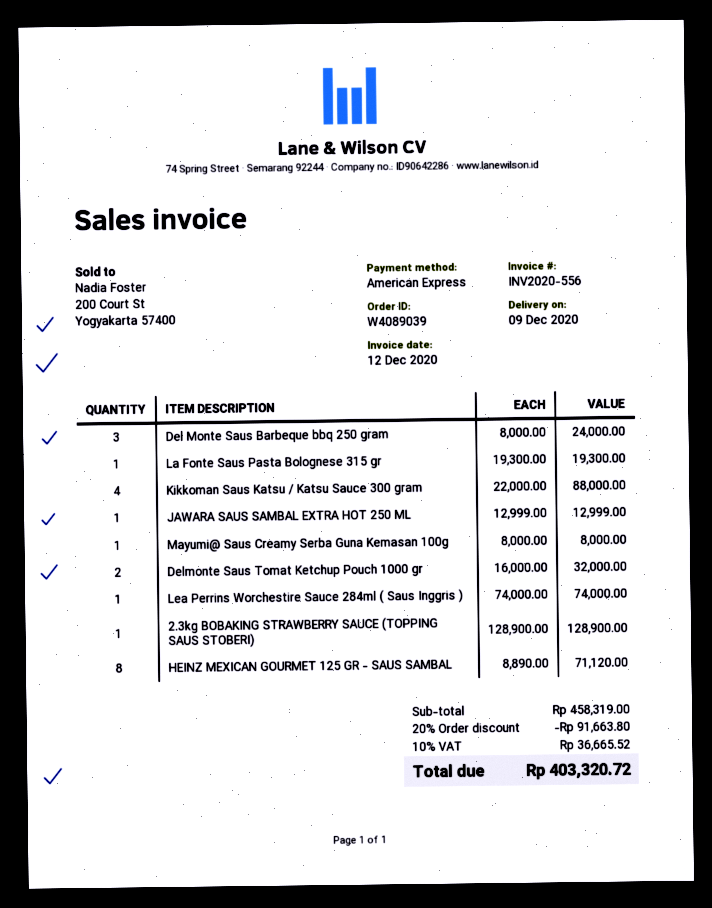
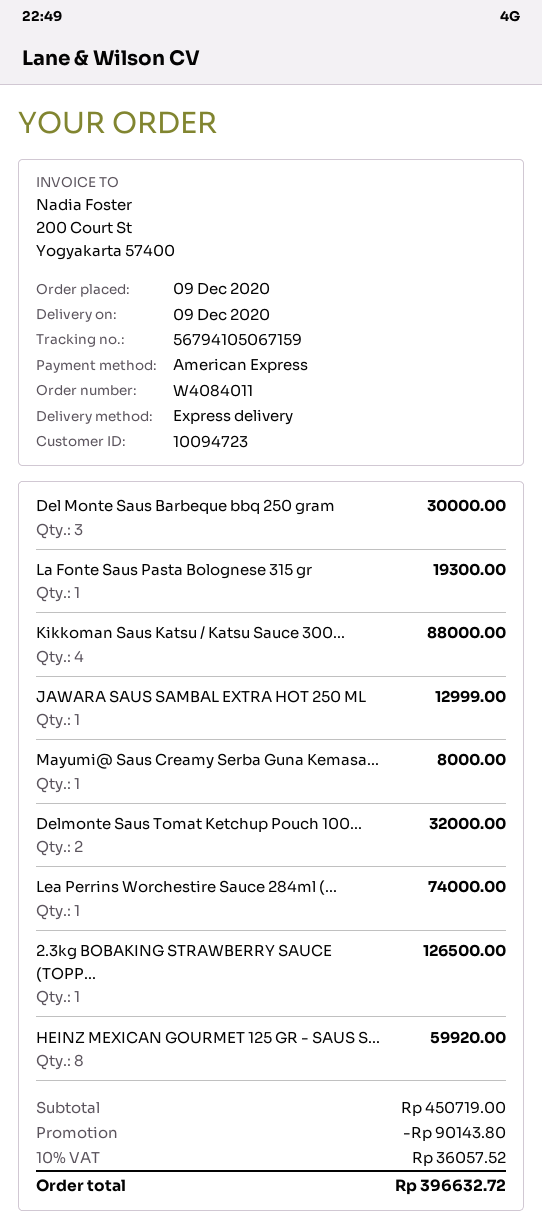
order number: W4089039 -> W4084011
Del Monte Saus Barbeque bbq 250 gram: 3 for 24000.00 -> 3 for 30000.00
2.3kg BOBAKING STRAWBERRY SAUCE (TOPPING SAUS STOBERI): 1 for 128900.00 -> 1 for 126500.00
HEINZ MEXICAN GOURMET 125 GR - SAUS SAMBAL: 8 for 71120.00 -> 8 for 59920.00
subtotal: 458319.00 -> 450719.00
discount: 91663.80 -> 90143.80
tax: 10% = 36665.52 -> 10% = 36057.52
total: 403320.72 -> 396632.72

